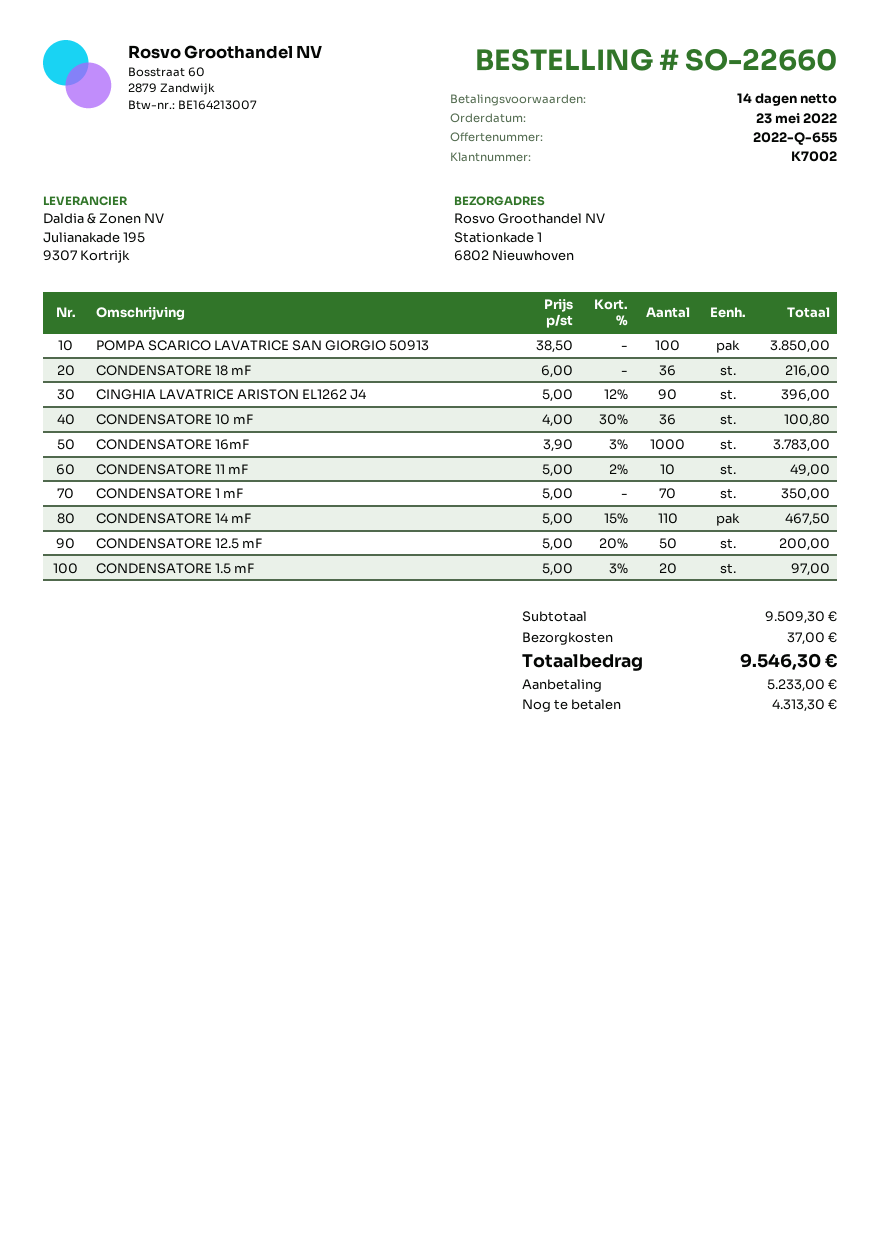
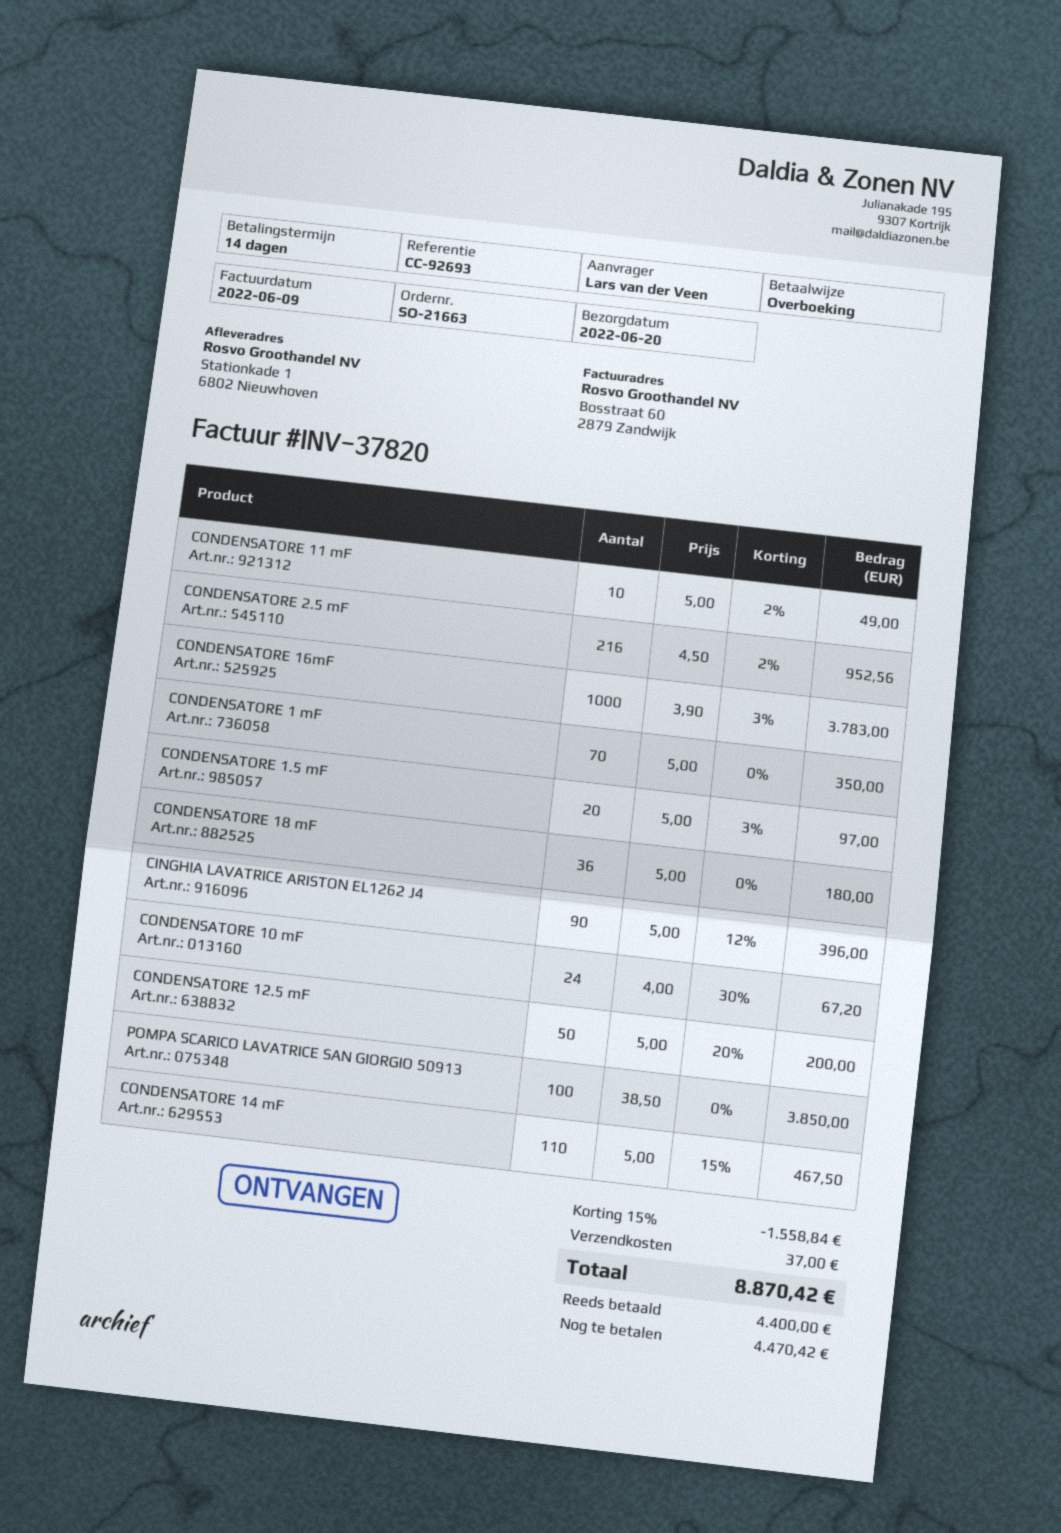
order number: SO-22660 -> SO-21663
CONDENSATORE 18 mF: 36 x 6.00 = 216.00 -> 36 x 5.00 = 180.00
CONDENSATORE 10 mF: 36 x 4.00 - 30% = 100.80 -> 24 x 4.00 - 30% = 67.20
CONDENSATORE 2.5 mF: none -> 216 x 4.50 - 2% = 952.56
discount: none -> 15% = 1558.84
total: 9546.30 -> 8870.42
deposit: 5233.00 -> 4400.00
balance: 4313.30 -> 4470.42

